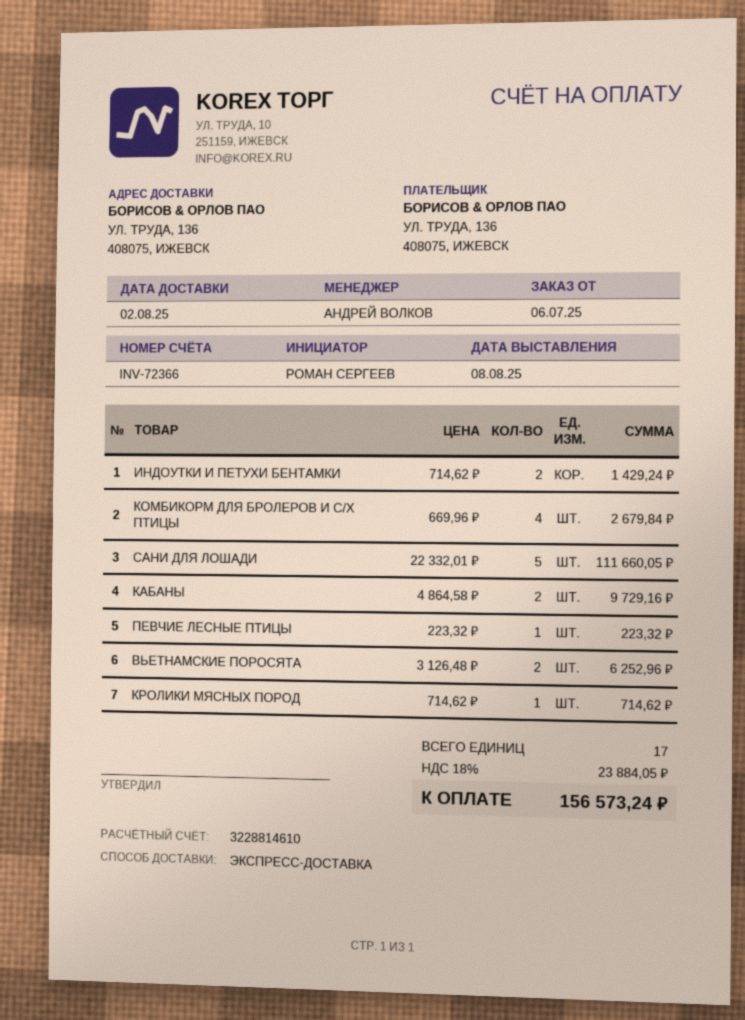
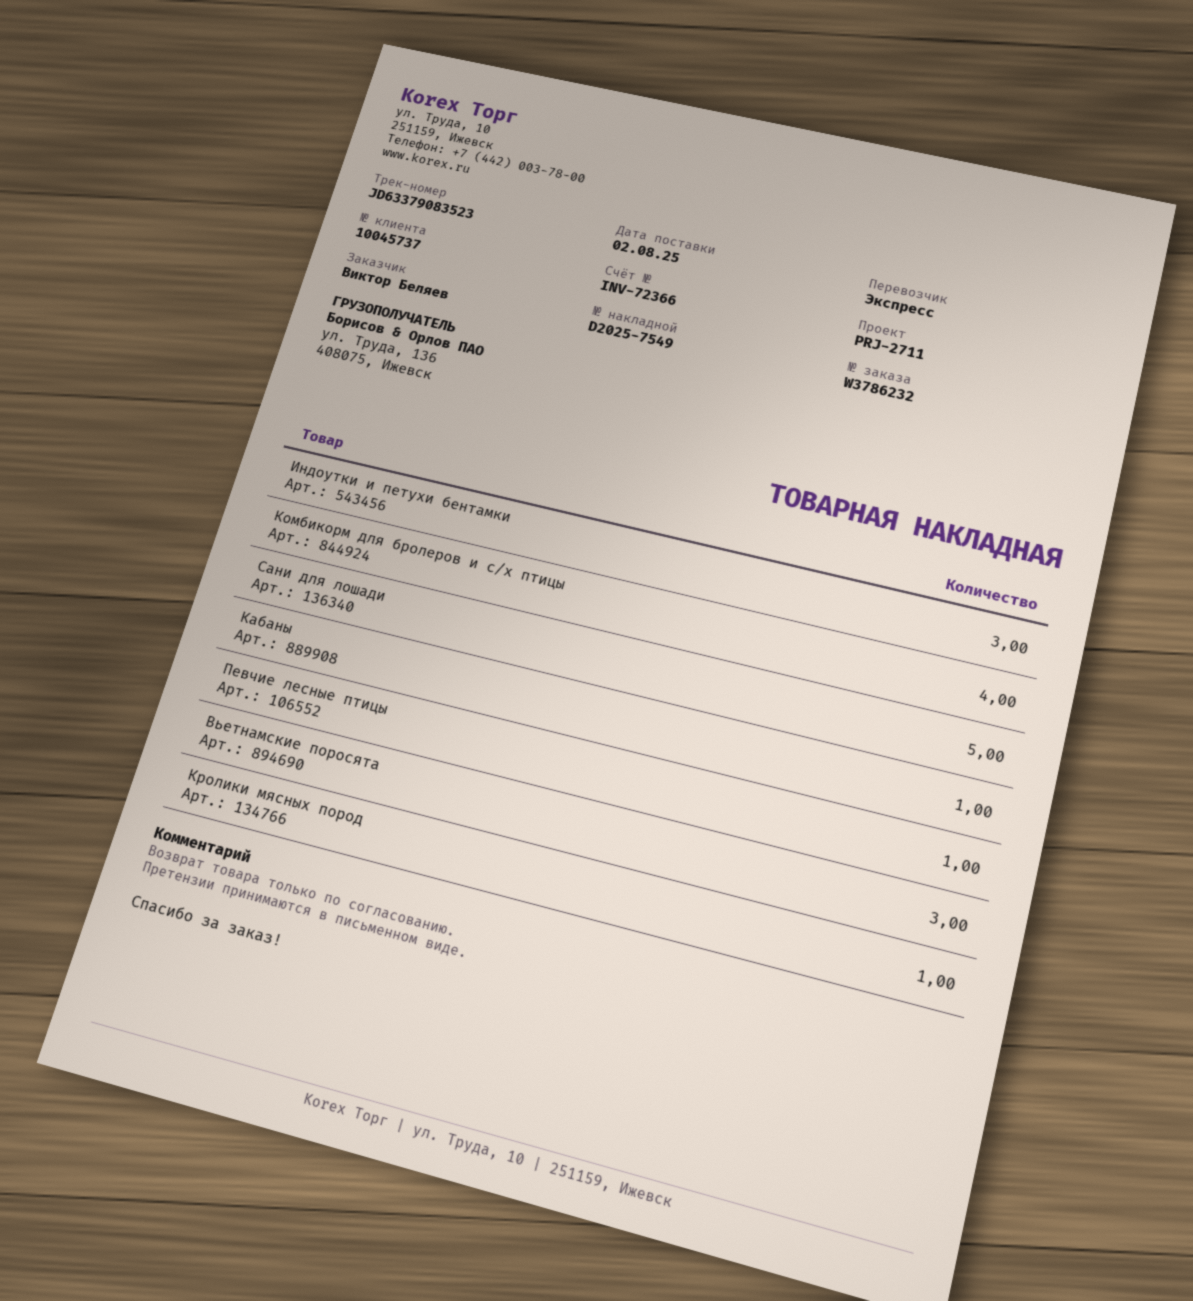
ordered by: РОМАН СЕРГЕЕВ -> Виктор Беляев
ИНДОУТКИ И ПЕТУХИ БЕНТАМКИ: 2 -> 3
КАБАНЫ: 2 -> 1
ВЬЕТНАМСКИЕ ПОРОСЯТА: 2 -> 3

